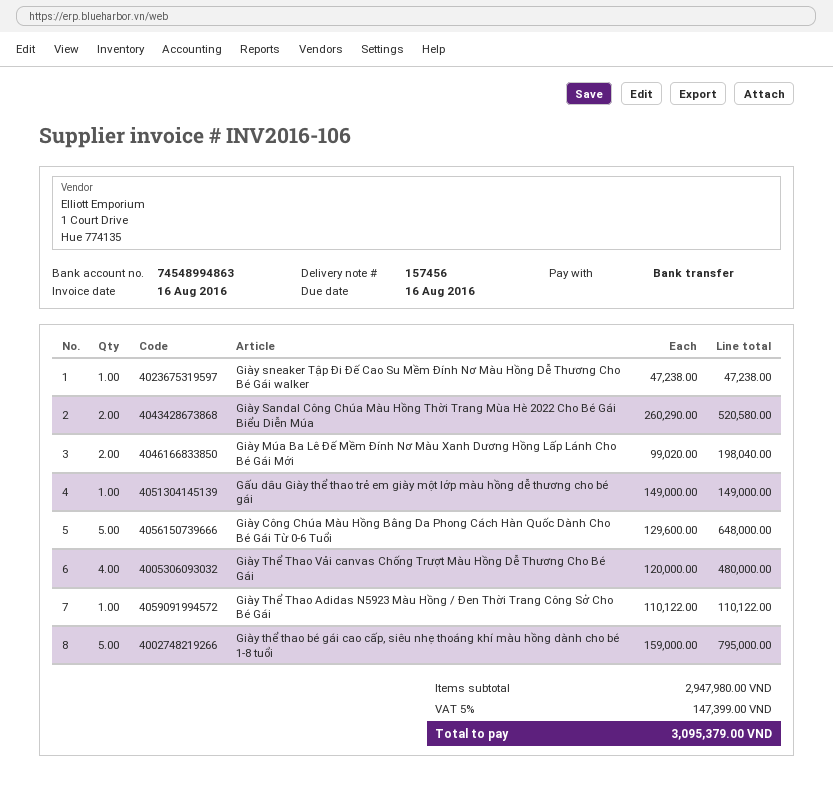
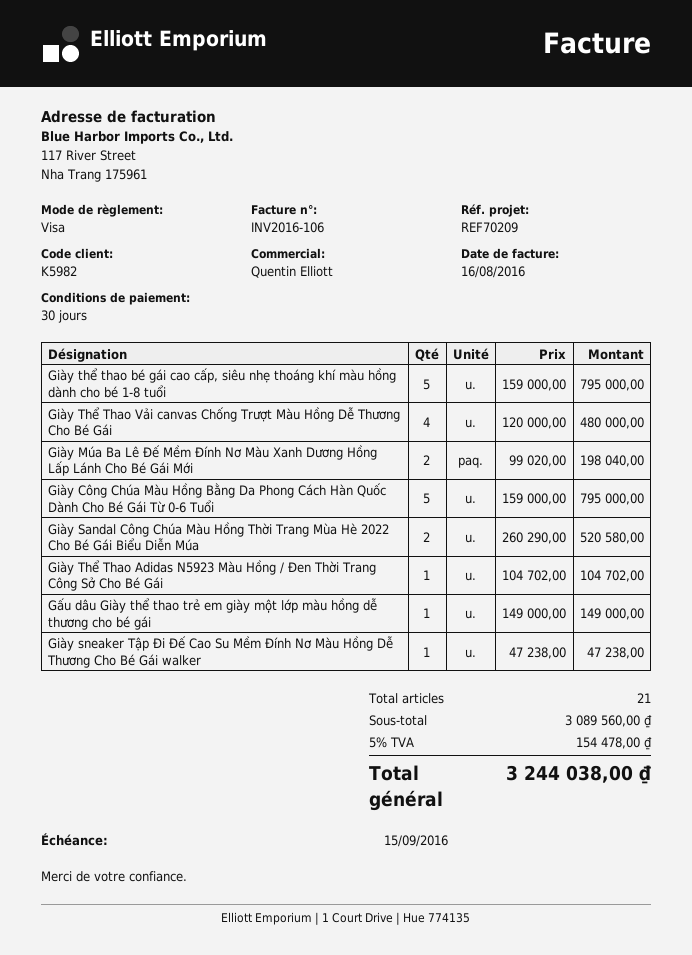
due date: 2016-08-16 -> 2016-09-15
payment method: bank transfer -> Visa
Giày Công Chúa Màu Hồng Bằng Da Phong Cách Hàn Quốc Dành Cho Bé Gái Từ 0-6 Tuổi: 5 x 129600.00 = 648000.00 -> 5 x 159000.00 = 795000.00
Giày Thể Thao Adidas N5923 Màu Hồng / Đen Thời Trang Công Sở Cho Bé Gái: 1 x 110122.00 = 110122.00 -> 1 x 104702.00 = 104702.00
subtotal: 2947980.00 -> 3089560.00
tax: 5% = 147399.00 -> 5% = 154478.00
total: 3095379.00 -> 3244038.00

